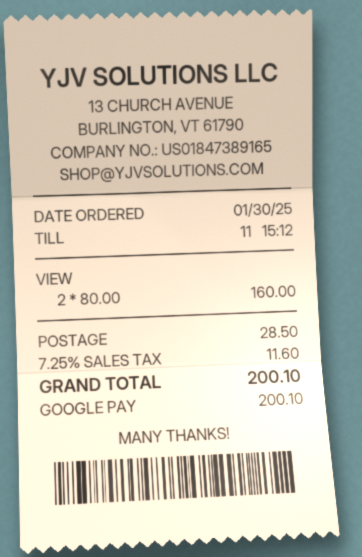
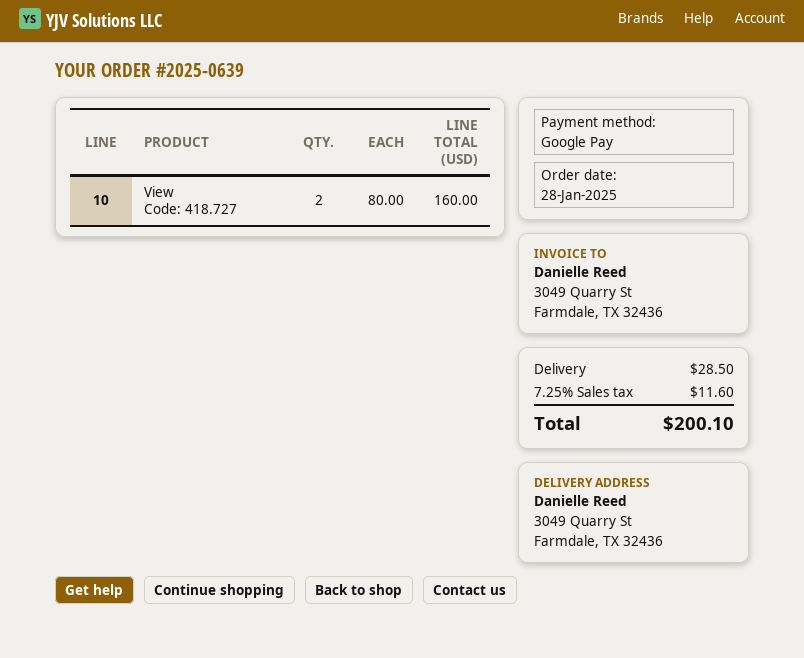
order date: 2025-01-30 -> 2025-01-28

